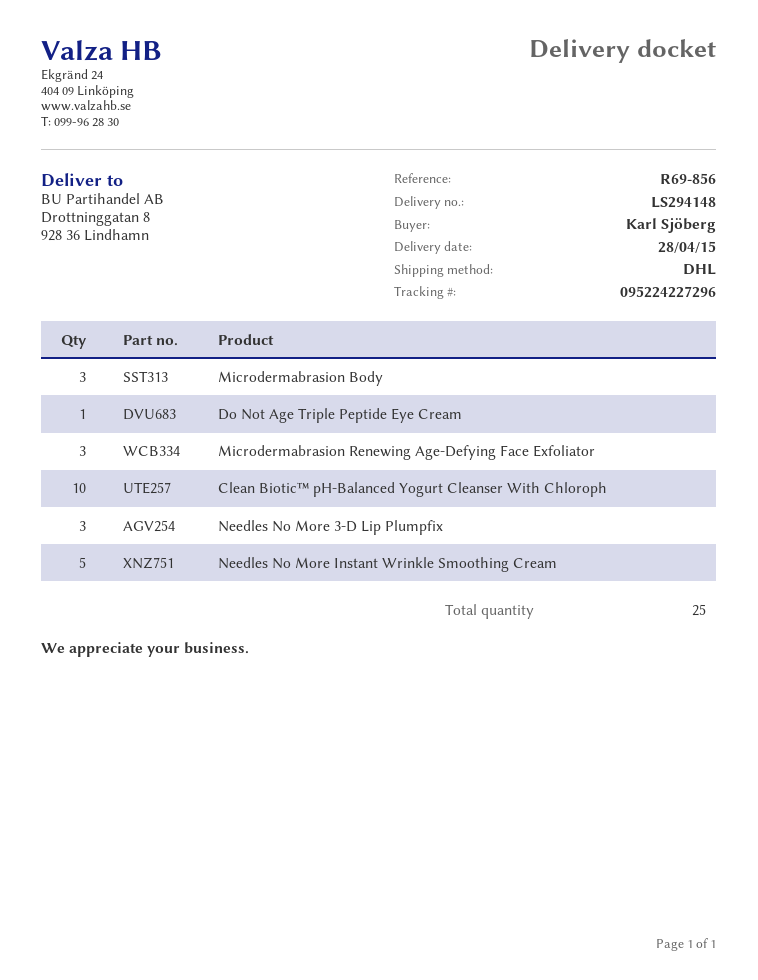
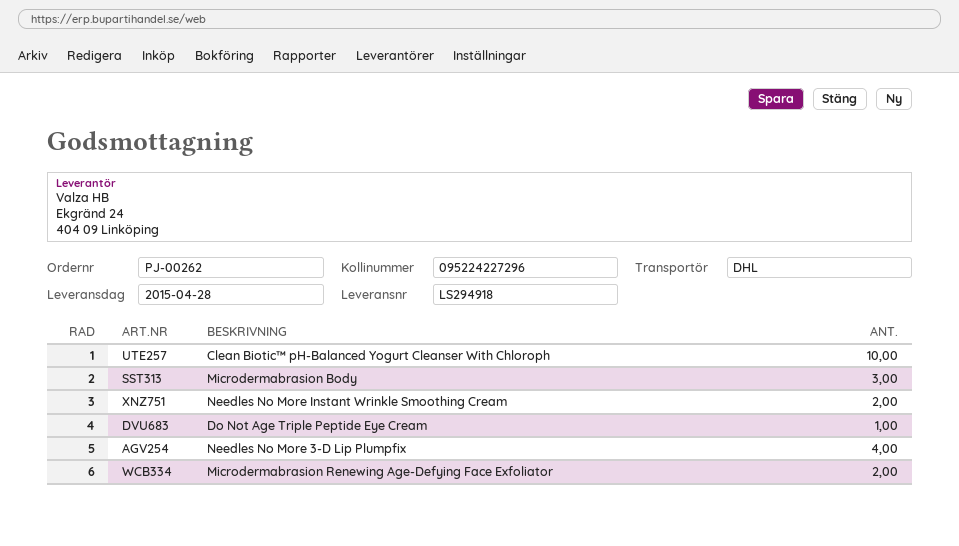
delivery note number: LS294148 -> LS294918
Microdermabrasion Renewing Age-Defying Face Exfoliator: 3 -> 2
Needles No More 3-D Lip Plumpfix: 3 -> 4
Needles No More Instant Wrinkle Smoothing Cream: 5 -> 2

